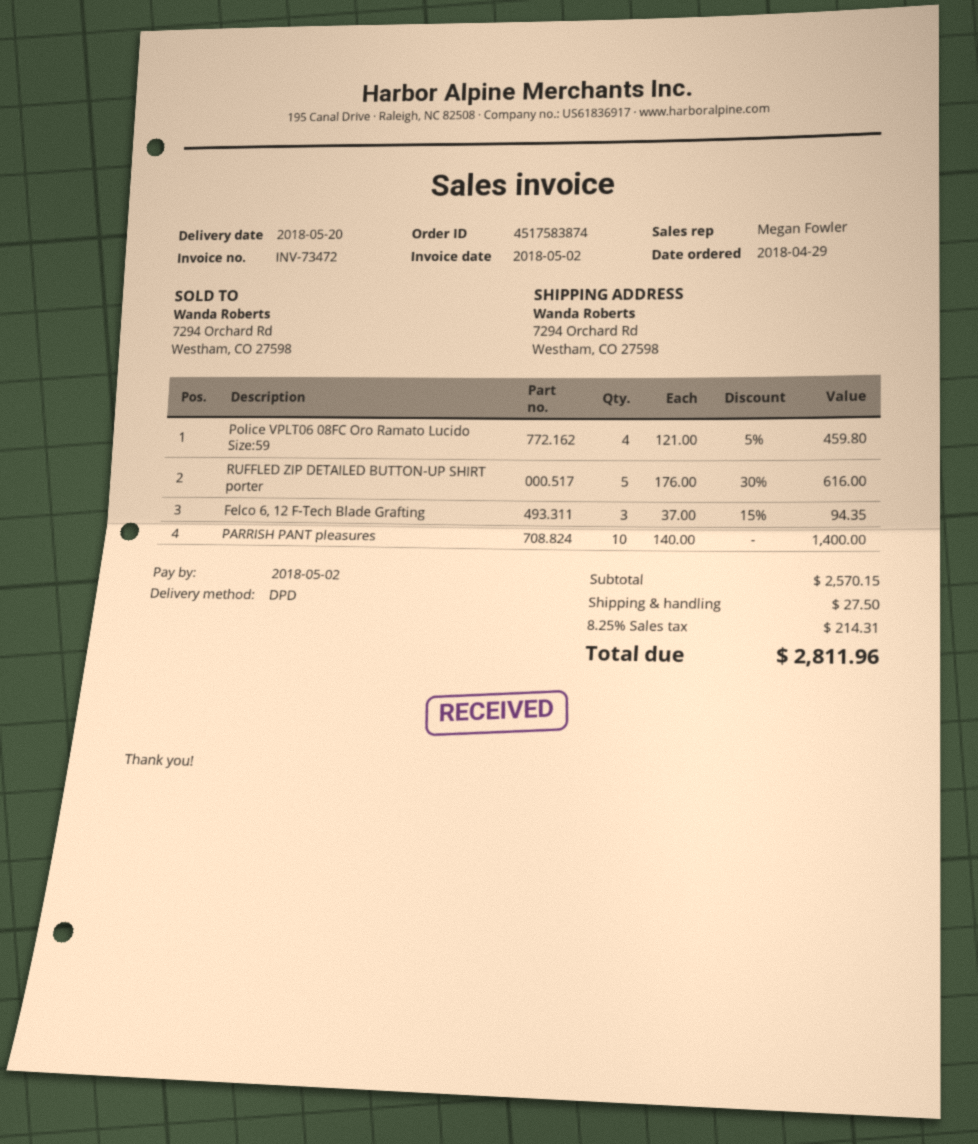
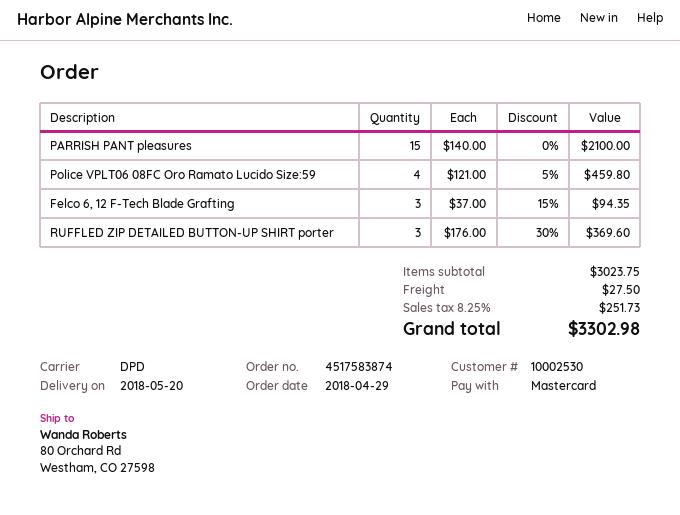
ship to: 7294 Orchard Rd, Westham, CO 27598 -> 80 Orchard Rd, Westham, CO 27598
RUFFLED ZIP DETAILED BUTTON-UP SHIRT porter: 5 x 176.00 - 30% = 616.00 -> 3 x 176.00 - 30% = 369.60
PARRISH PANT pleasures: 10 x 140.00 = 1400.00 -> 15 x 140.00 = 2100.00
subtotal: 2570.15 -> 3023.75
tax: 8.25% = 214.31 -> 8.25% = 251.73
total: 2811.96 -> 3302.98

